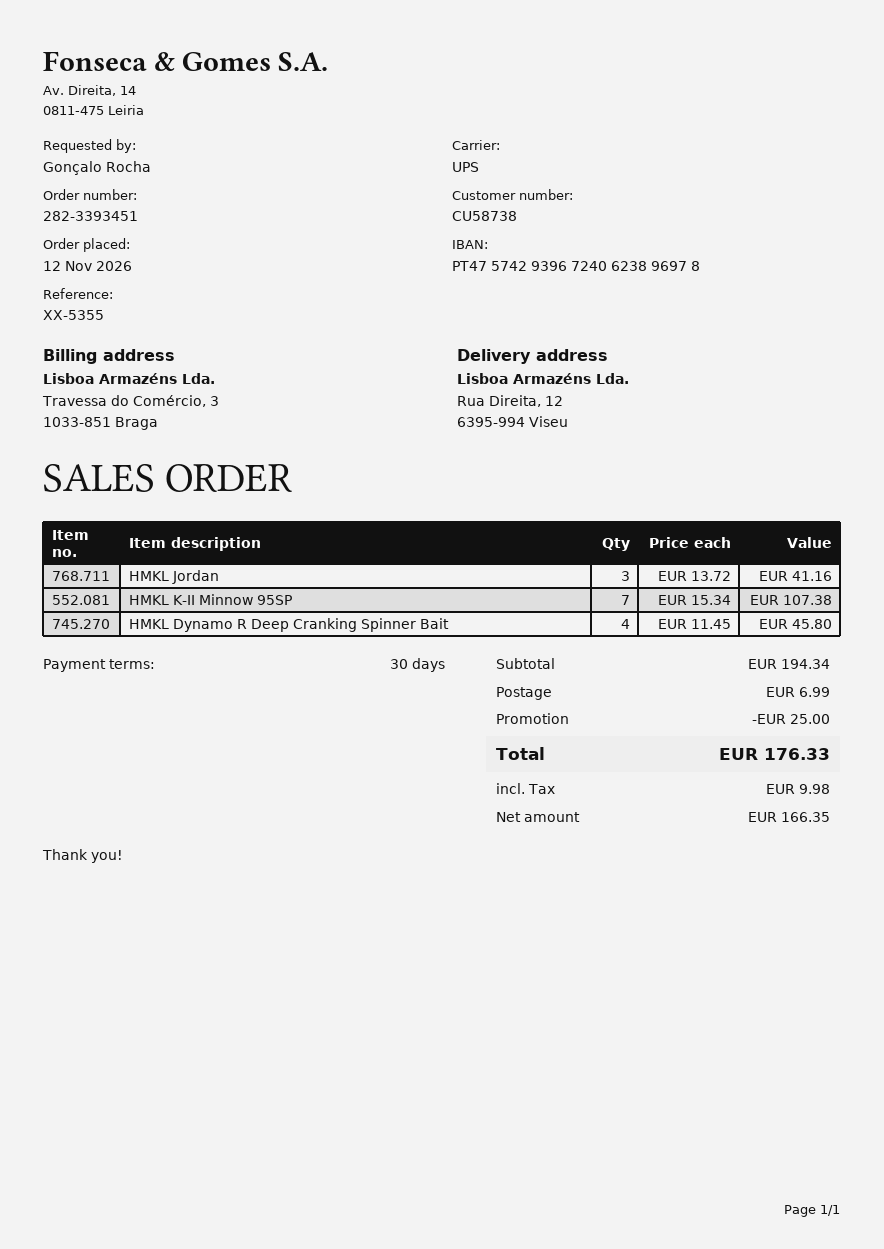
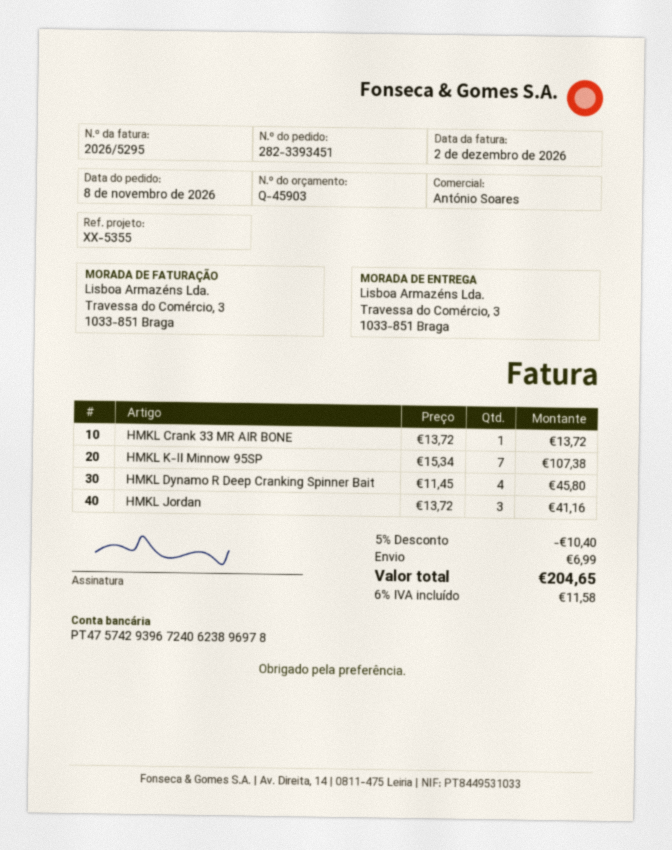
order date: 2026-11-12 -> 2026-11-08
ship to: Rua Direita, 12, 6395-994 Viseu -> Travessa do Comércio, 3, 1033-851 Braga
HMKL Crank 33 MR AIR BONE: none -> 1 x 13.72 = 13.72
discount: 25.00 -> 10.40
tax: 9.98 -> 11.58
total: 176.33 -> 204.65

